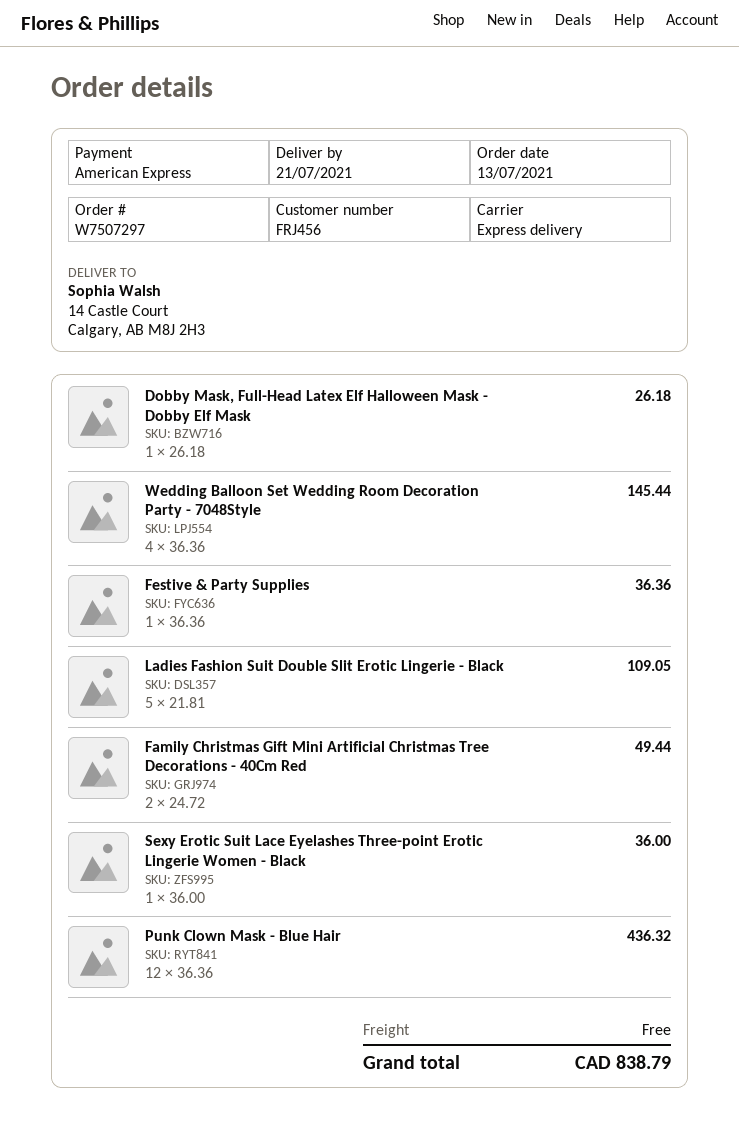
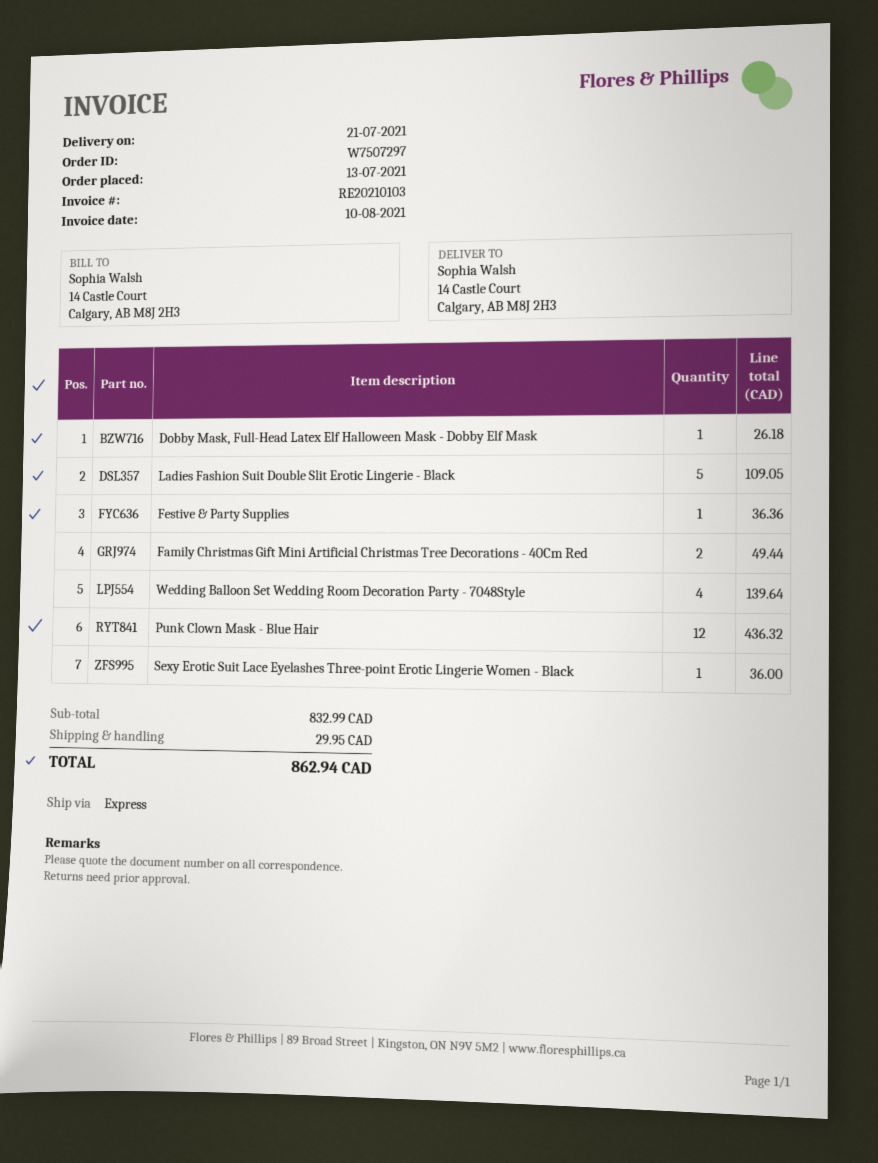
Wedding Balloon Set Wedding Room Decoration Party - 7048Style: 4 for 145.44 -> 4 for 139.64
shipping: 0.00 -> 29.95
total: 838.79 -> 862.94

